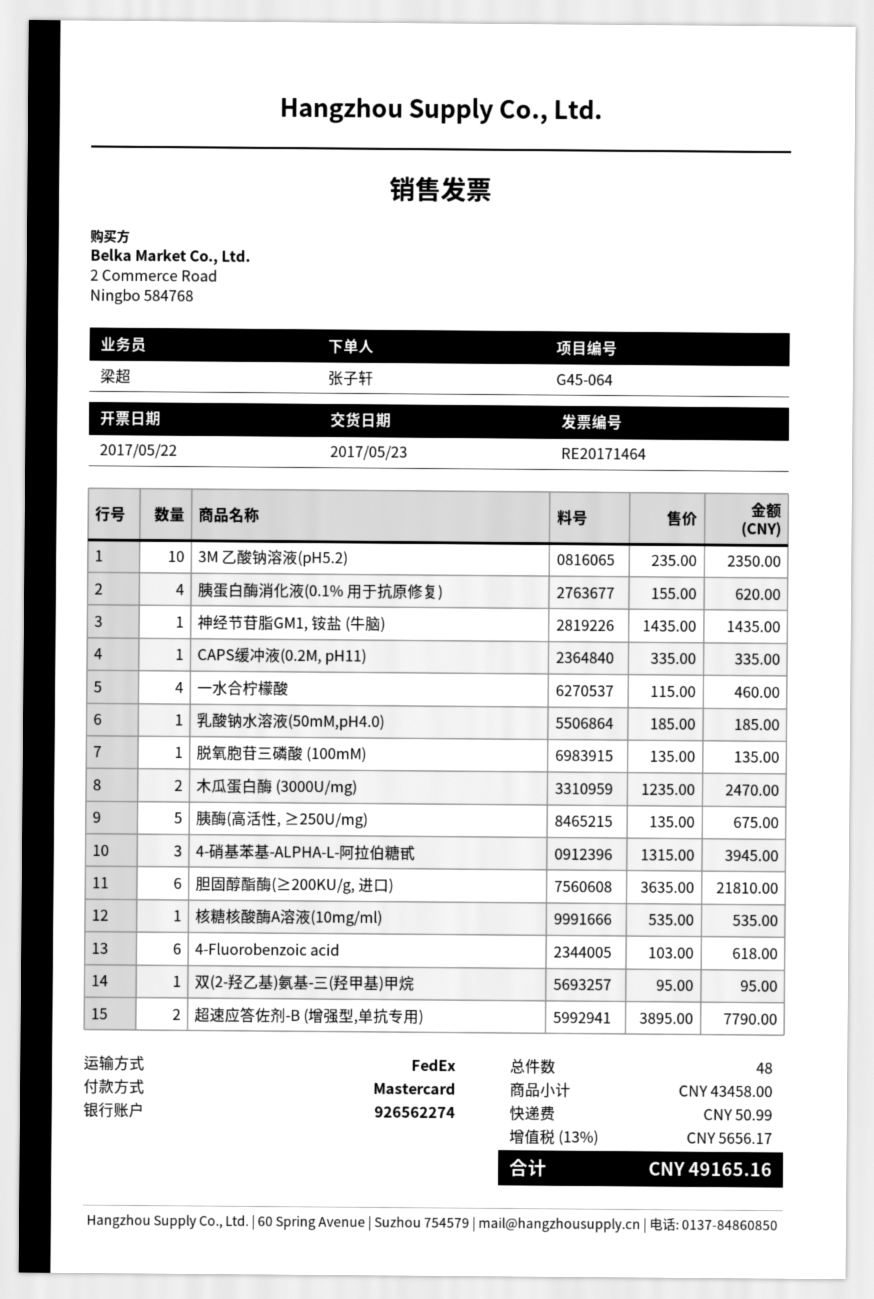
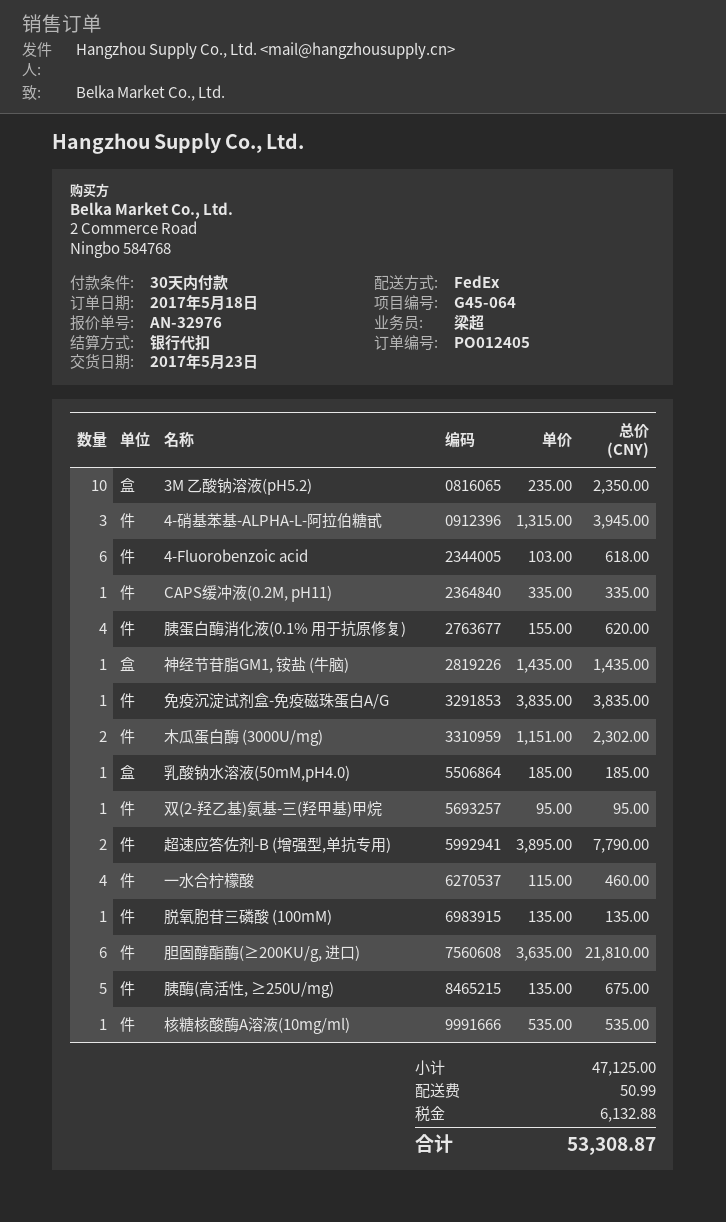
payment method: Mastercard -> direct debit
木瓜蛋白酶 (3000U/mg): 2 x 1235.00 = 2470.00 -> 2 x 1151.00 = 2302.00
免疫沉淀试剂盒-免疫磁珠蛋白A/G: none -> 1 x 3835.00 = 3835.00
subtotal: 43458.00 -> 47125.00
tax: 5656.17 -> 6132.88
total: 49165.16 -> 53308.87

